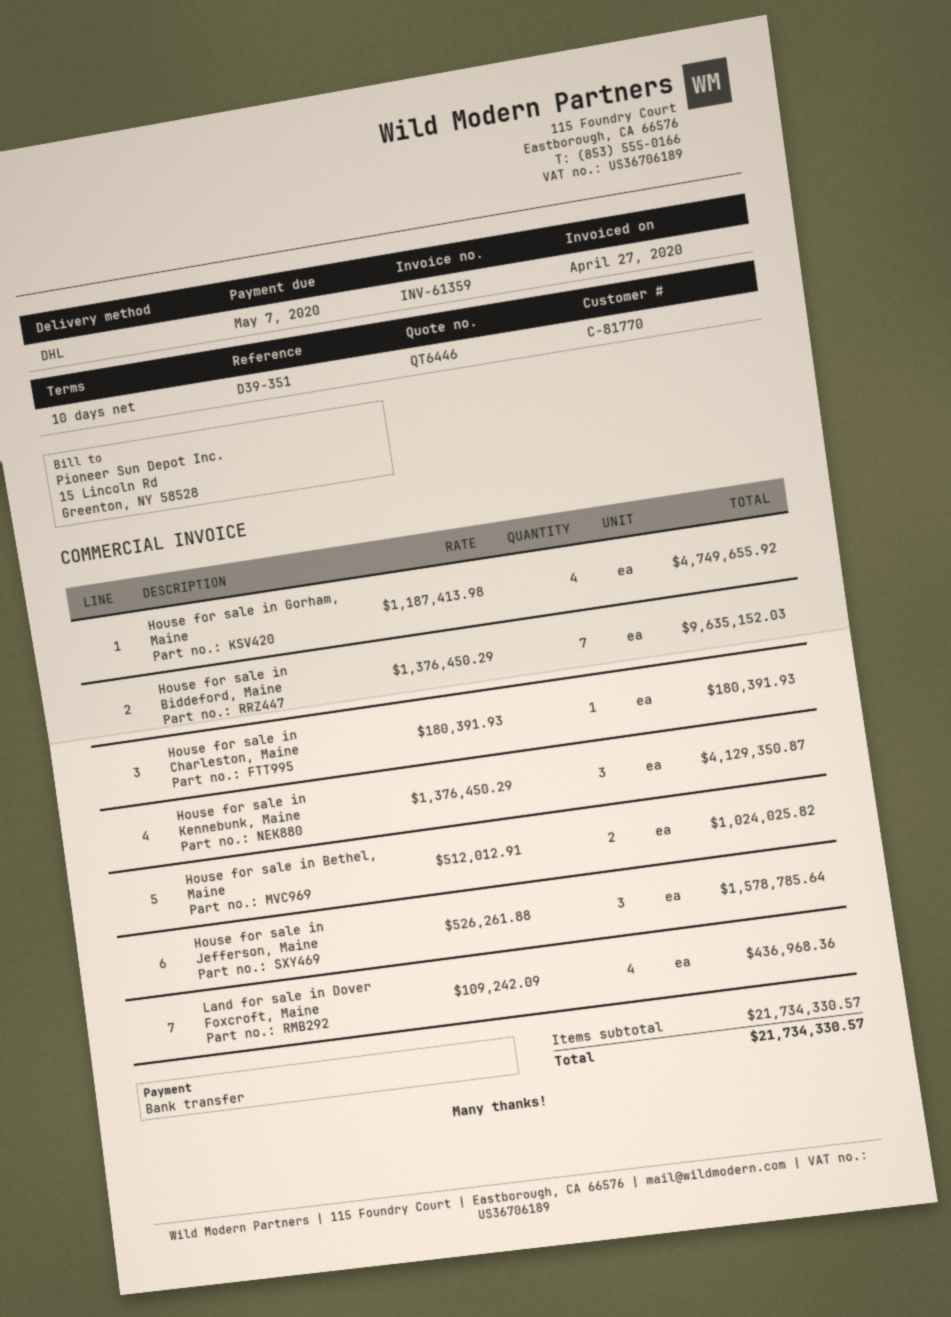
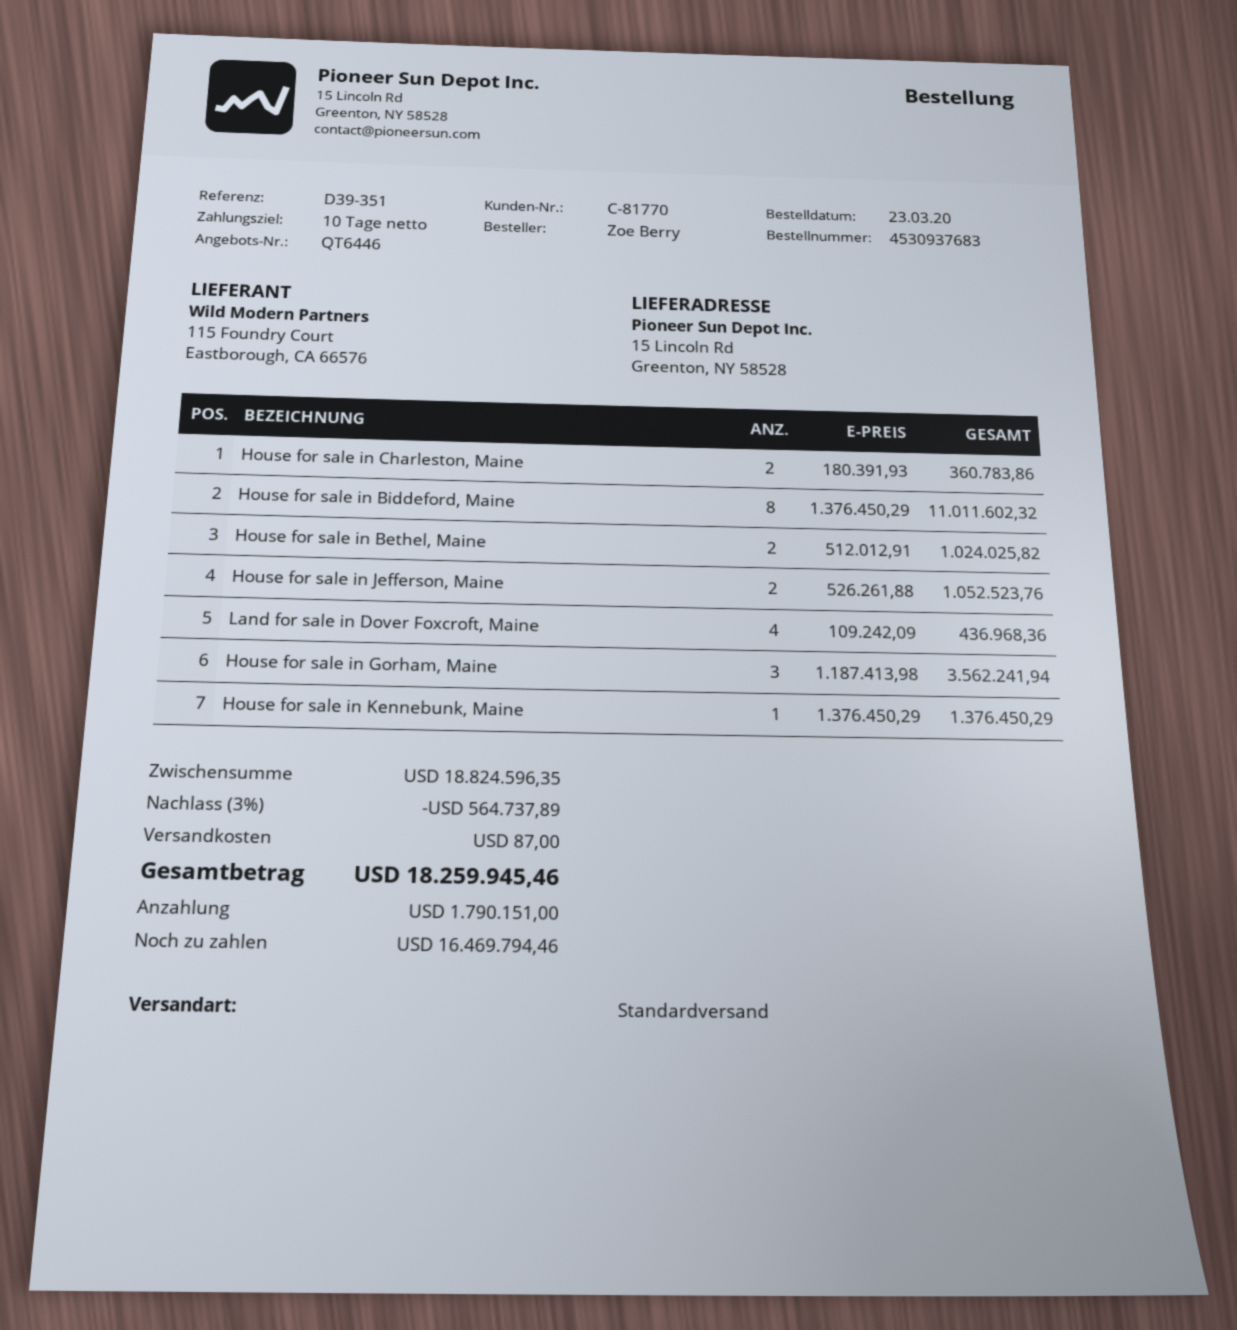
shipping method: DHL -> standard
House for sale in Gorham, Maine: 4 x 1187413.98 = 4749655.92 -> 3 x 1187413.98 = 3562241.94
House for sale in Biddeford, Maine: 7 x 1376450.29 = 9635152.03 -> 8 x 1376450.29 = 11011602.32
House for sale in Charleston, Maine: 1 x 180391.93 = 180391.93 -> 2 x 180391.93 = 360783.86
House for sale in Kennebunk, Maine: 3 x 1376450.29 = 4129350.87 -> 1 x 1376450.29 = 1376450.29
House for sale in Jefferson, Maine: 3 x 526261.88 = 1578785.64 -> 2 x 526261.88 = 1052523.76
subtotal: 21734330.57 -> 18824596.35
discount: none -> 3% = 564737.89
shipping: none -> 87.00
total: 21734330.57 -> 18259945.46

